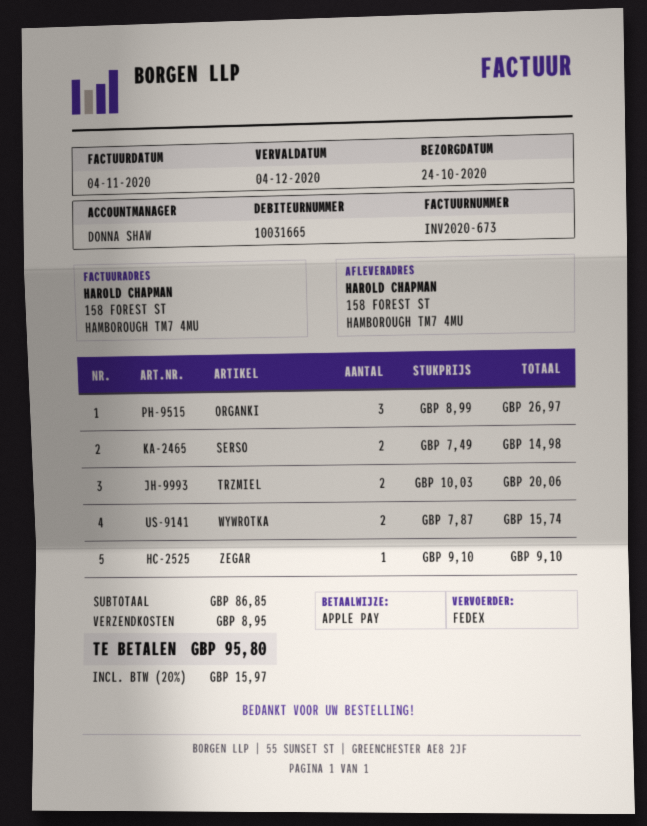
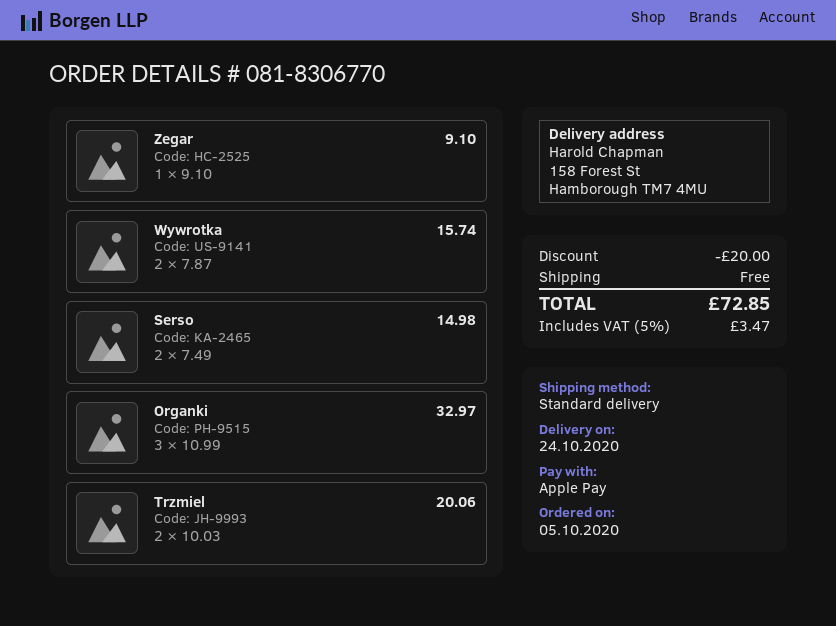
shipping method: FedEx -> standard
ORGANKI: 3 x 8.99 = 26.97 -> 3 x 10.99 = 32.97
discount: none -> 20.00
shipping: 8.95 -> 0.00
tax: 20% = 15.97 -> 5% = 3.47
total: 95.80 -> 72.85

